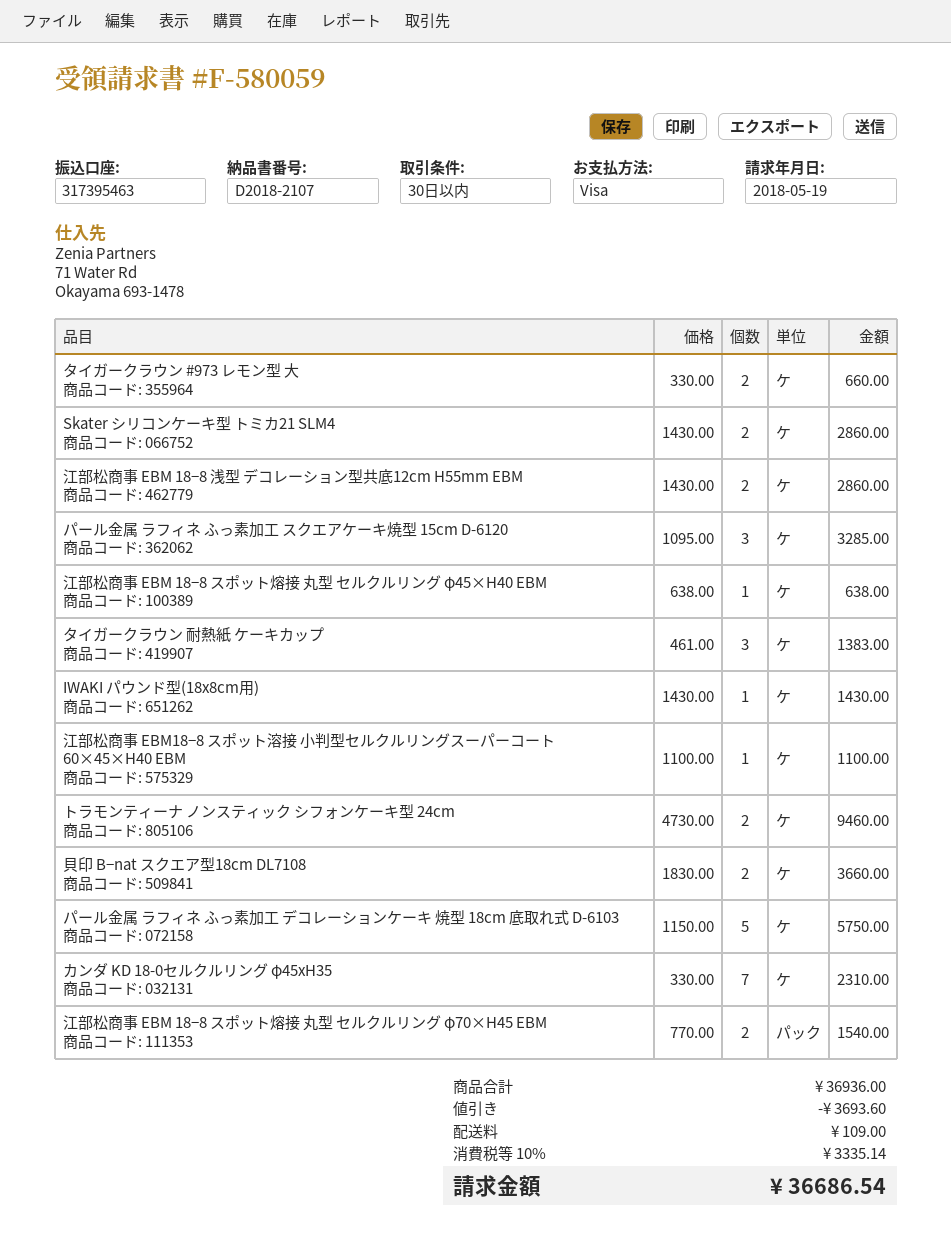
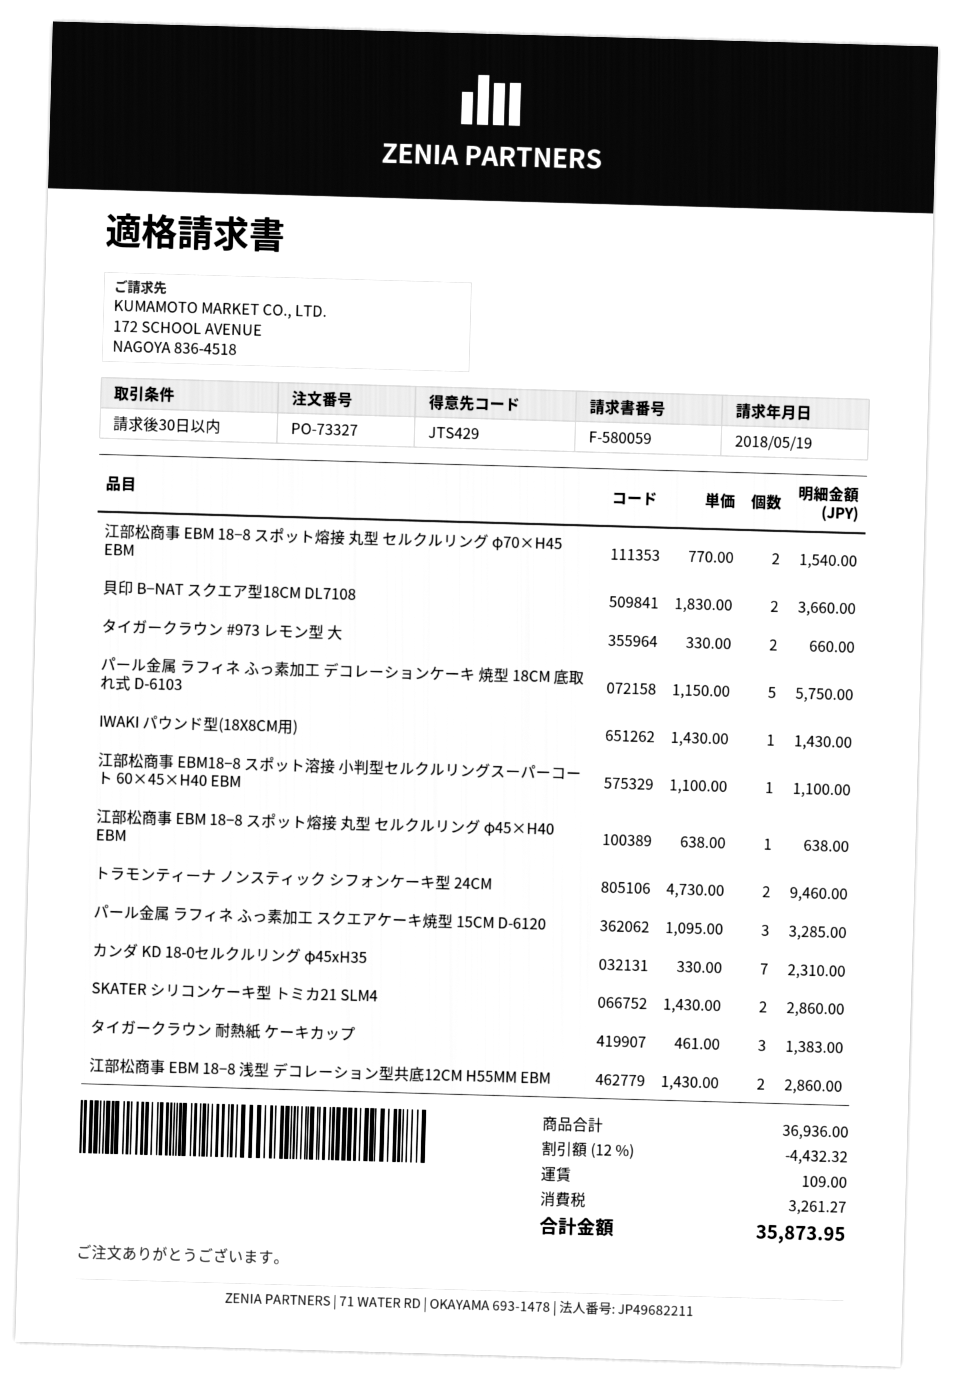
discount: 3693.60 -> 4432.32
tax: 3335.14 -> 3261.27
total: 36686.54 -> 35873.95

